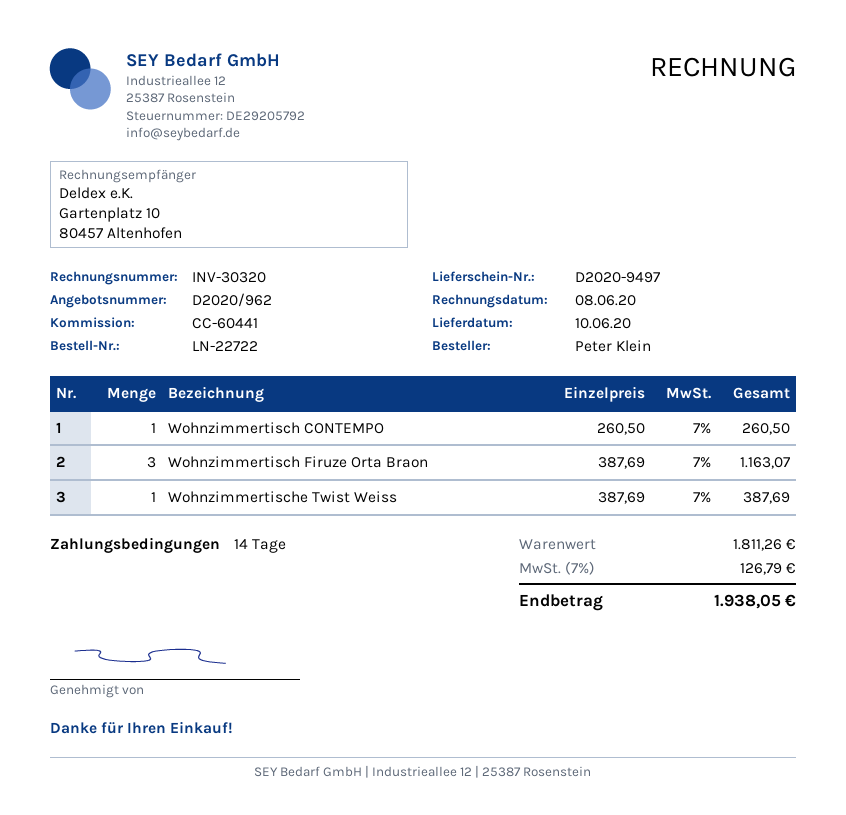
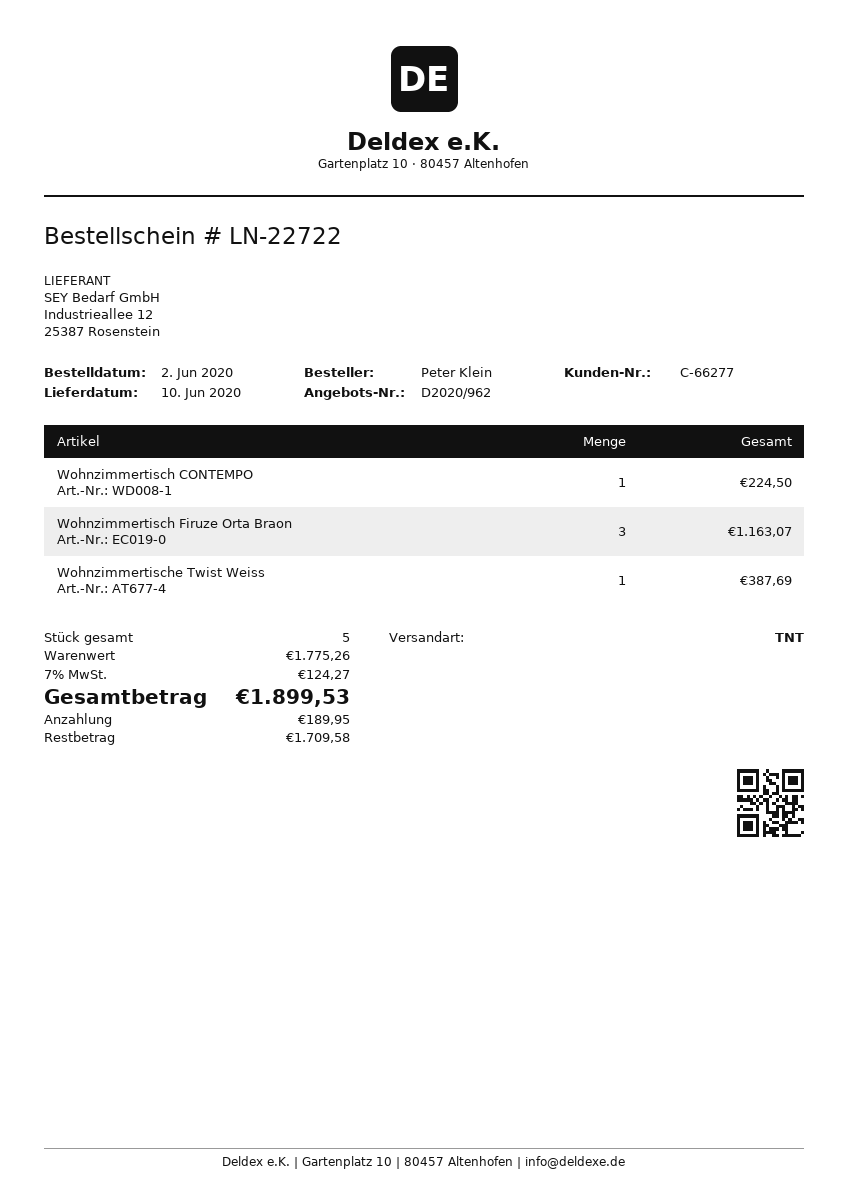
Wohnzimmertisch CONTEMPO: 1 for 260.50 -> 1 for 224.50
subtotal: 1811.26 -> 1775.26
tax: 7% = 126.79 -> 7% = 124.27
total: 1938.05 -> 1899.53

